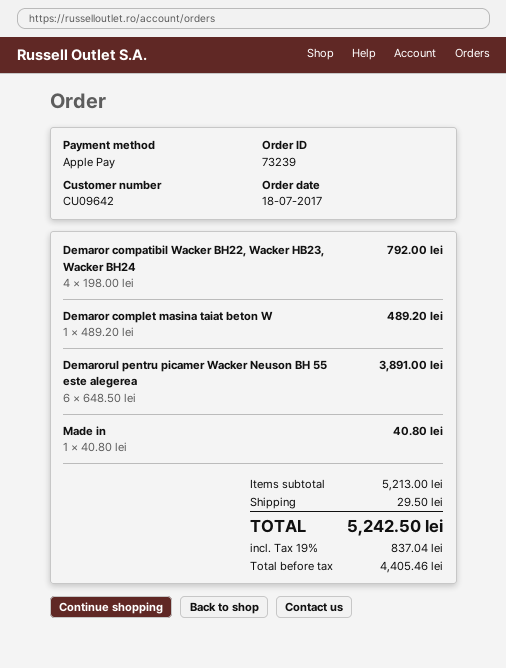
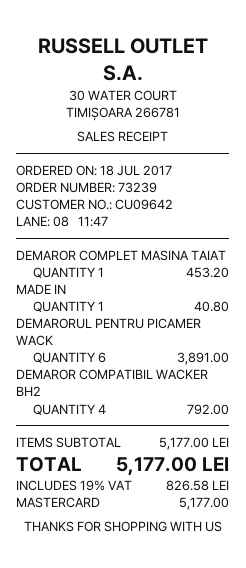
payment method: Apple Pay -> Mastercard
Demaror complet masina taiat beton W: 1 for 489.20 -> 1 for 453.20
subtotal: 5213.00 -> 5177.00
shipping: 29.50 -> none
tax: 19% = 837.04 -> 19% = 826.58
total: 5242.50 -> 5177.00

